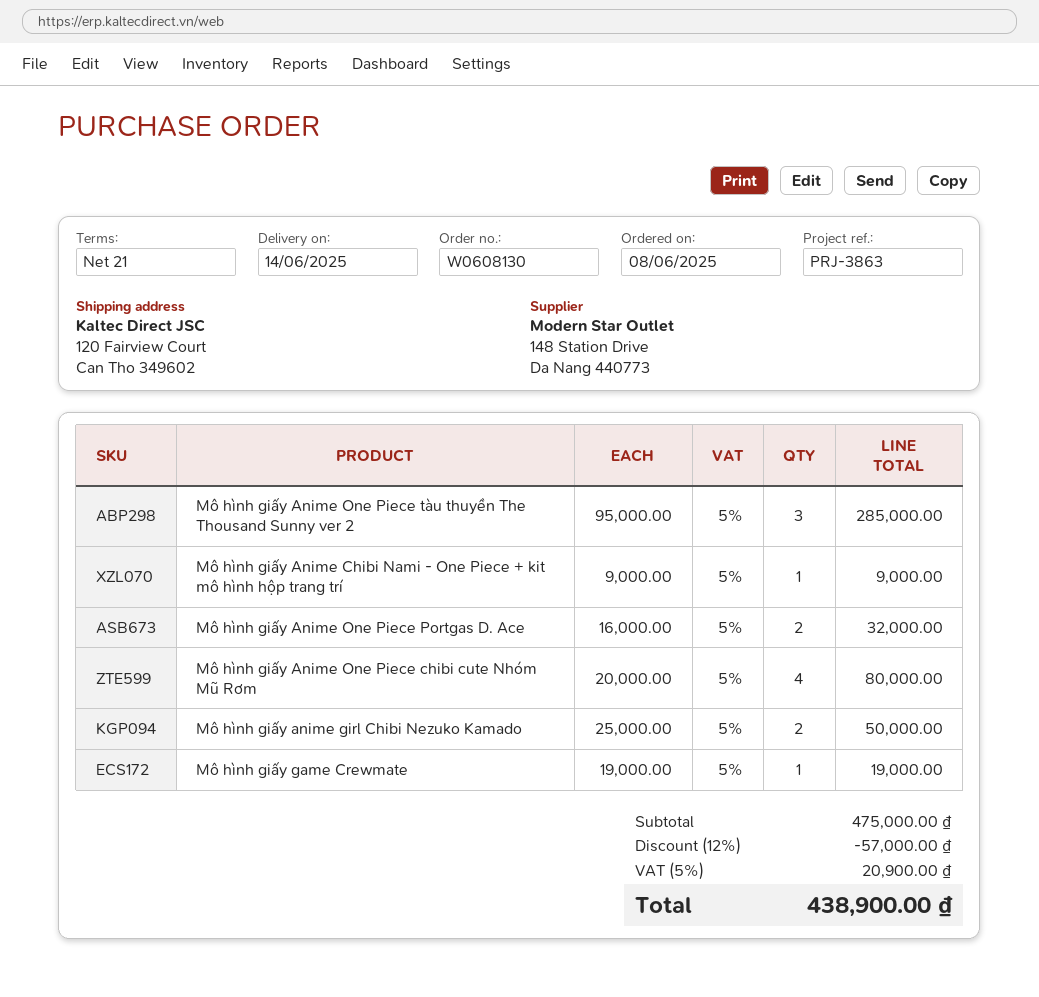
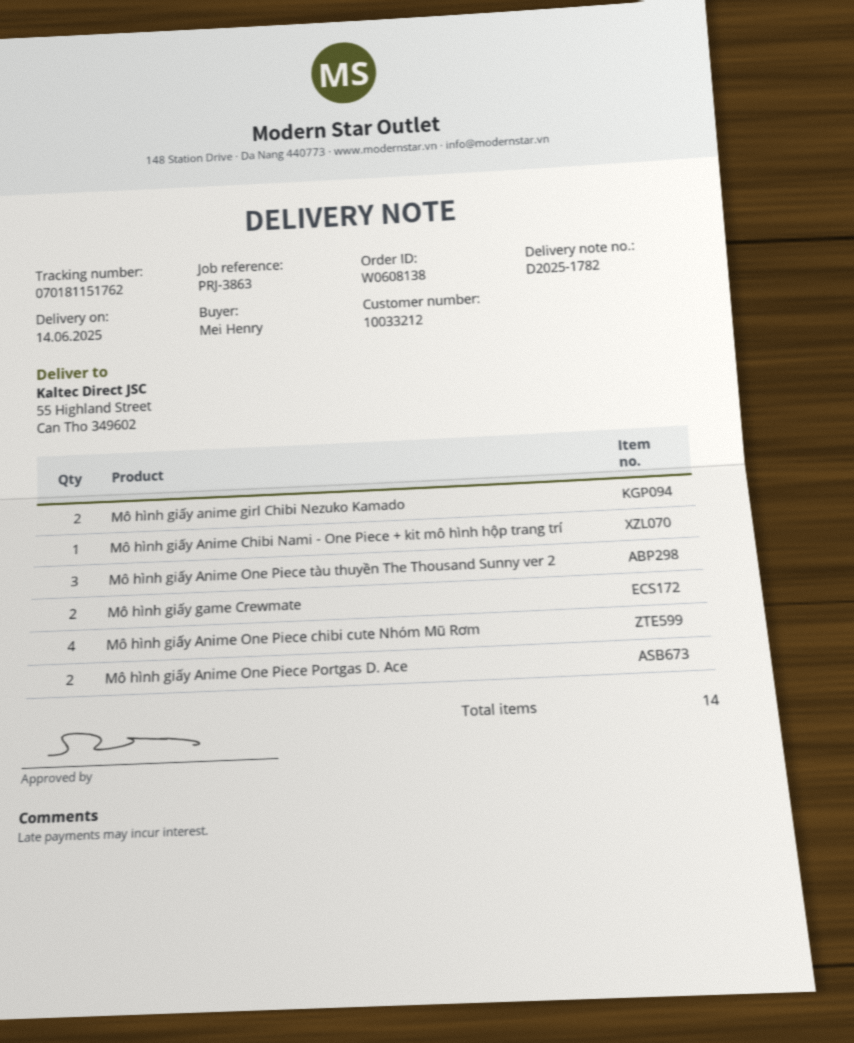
order number: W0608130 -> W0608138
ship to: 120 Fairview Court, Can Tho 349602 -> 55 Highland Street, Can Tho 349602
Mô hình giấy game Crewmate: 1 -> 2

